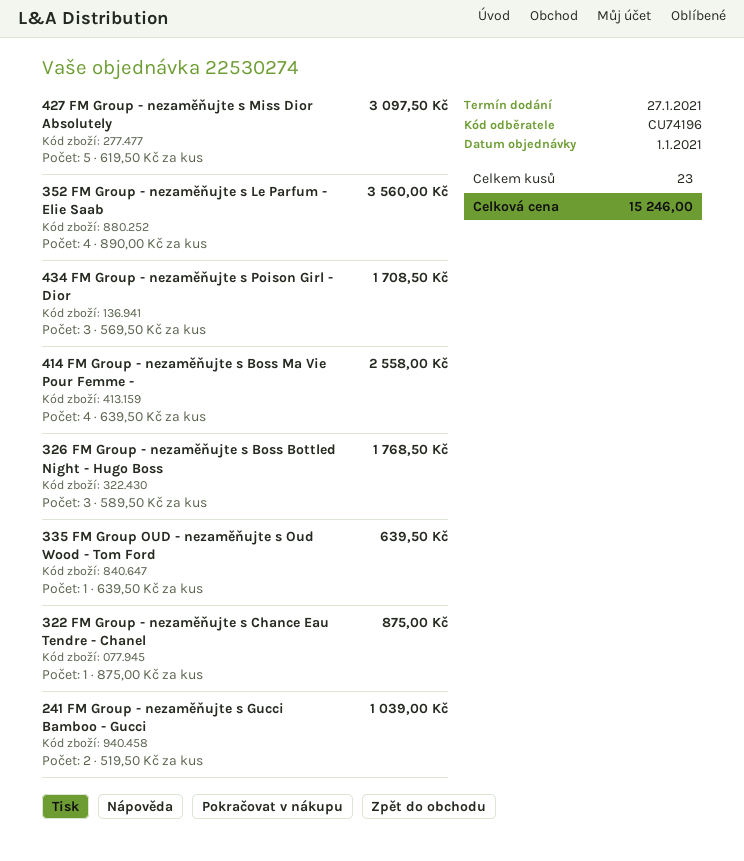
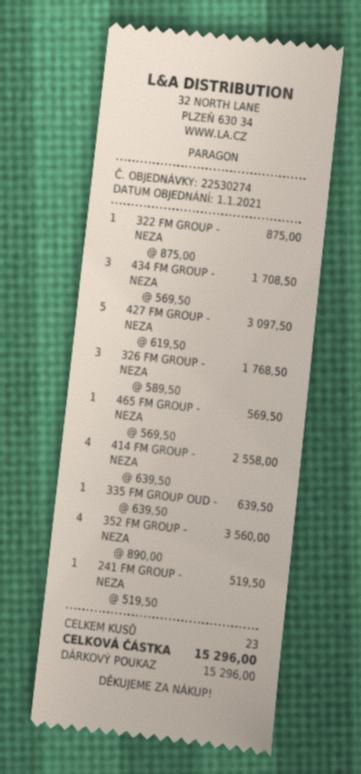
241 FM Group - nezaměňujte s Gucci Bamboo - Gucci: 2 x 519.50 = 1039.00 -> 1 x 519.50 = 519.50
465 FM GROUP - NEZA: none -> 1 x 569.50 = 569.50
total: 15246.00 -> 15296.00

